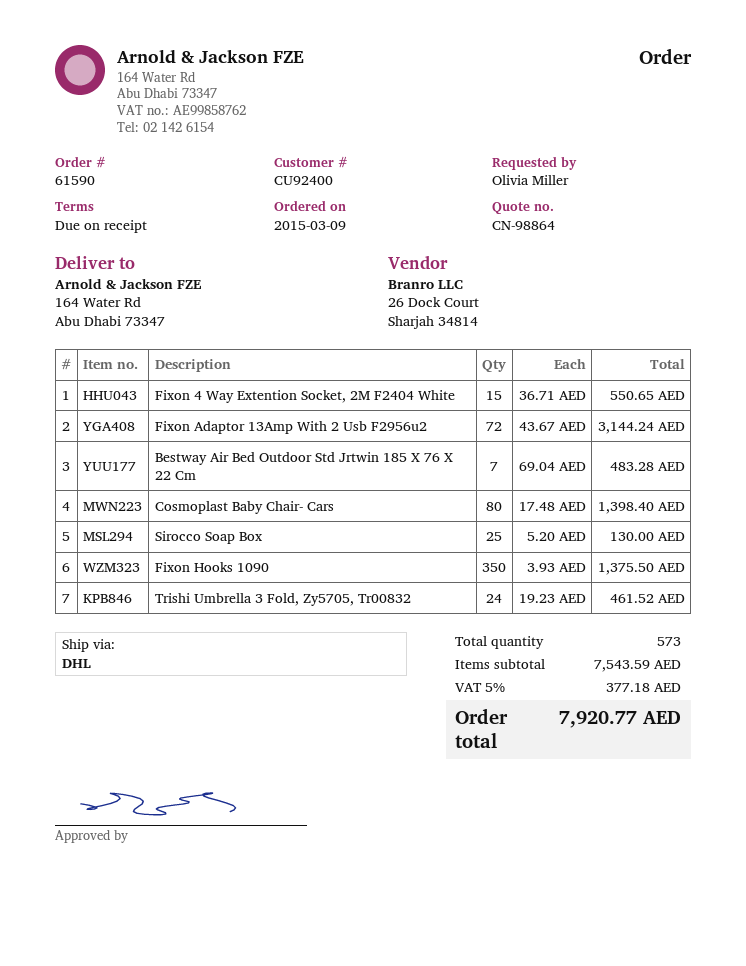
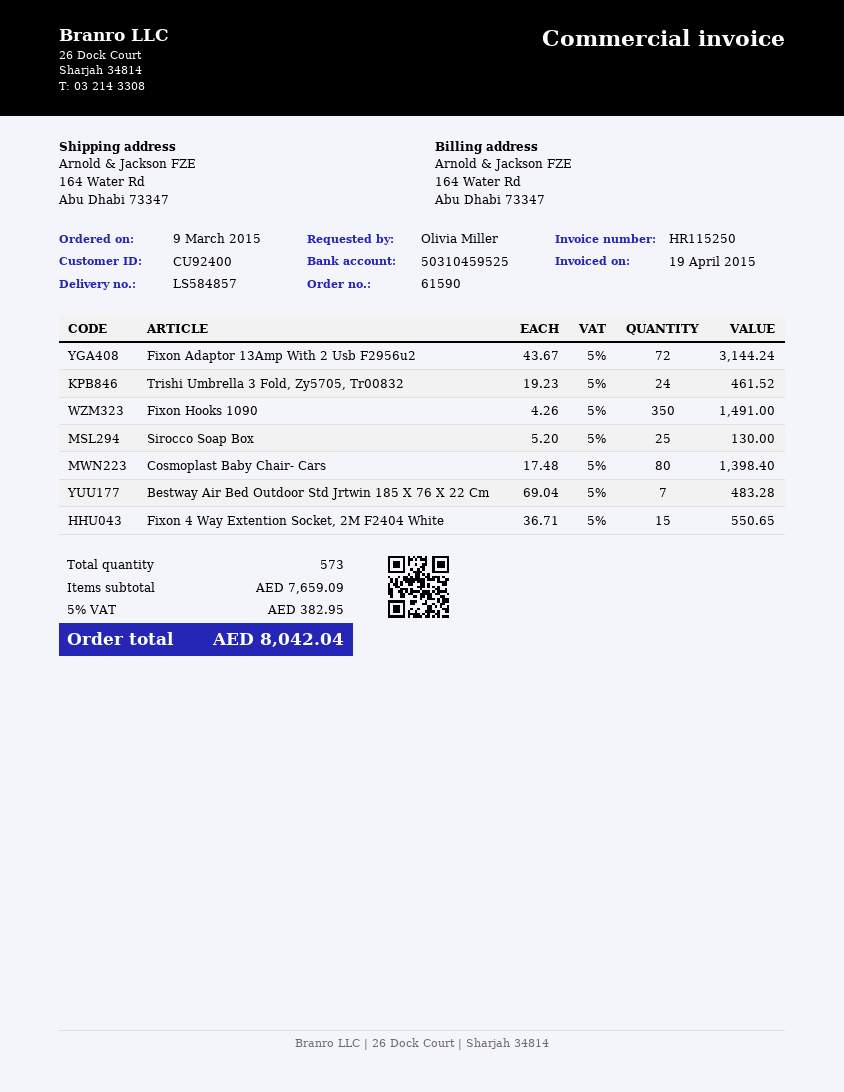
Fixon Hooks 1090: 350 x 3.93 = 1375.50 -> 350 x 4.26 = 1491.00
subtotal: 7543.59 -> 7659.09
tax: 5% = 377.18 -> 5% = 382.95
total: 7920.77 -> 8042.04

